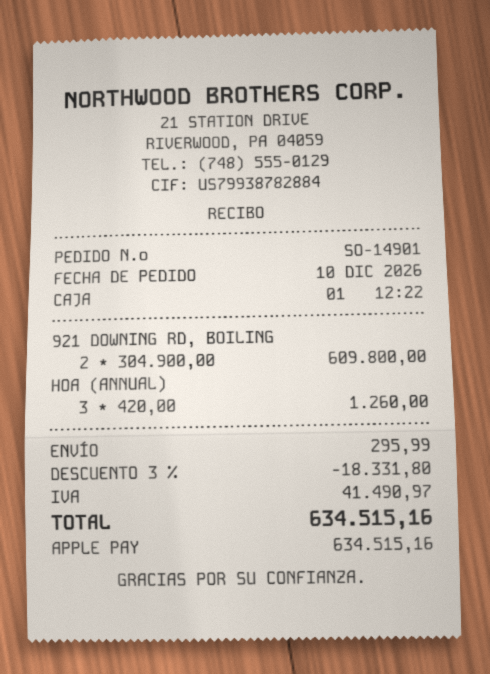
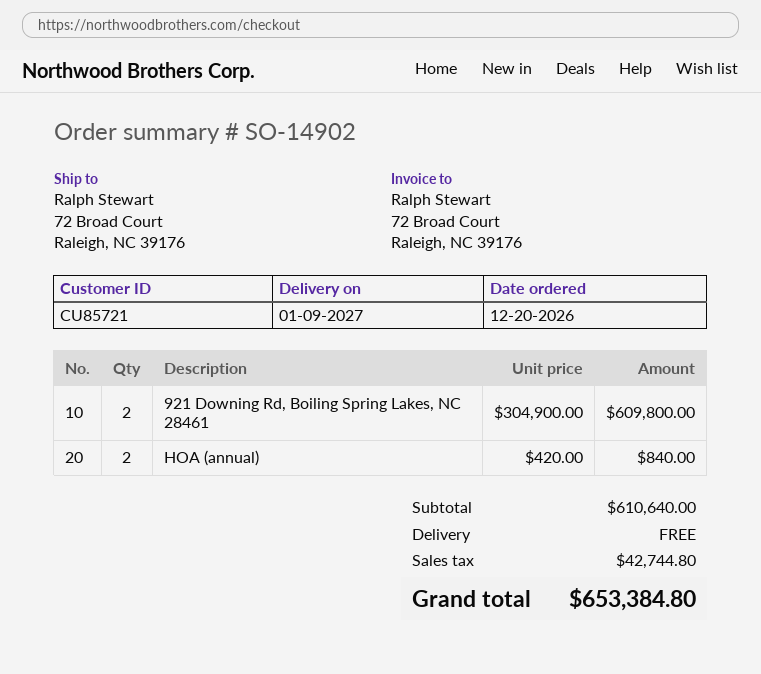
order number: SO-14901 -> SO-14902
order date: 2026-12-10 -> 2026-12-20
HOA (ANNUAL): 3 x 420.00 = 1260.00 -> 2 x 420.00 = 840.00
discount: 3% = 18331.80 -> none
shipping: 295.99 -> 0.00
tax: 41490.97 -> 42744.80
total: 634515.16 -> 653384.80

